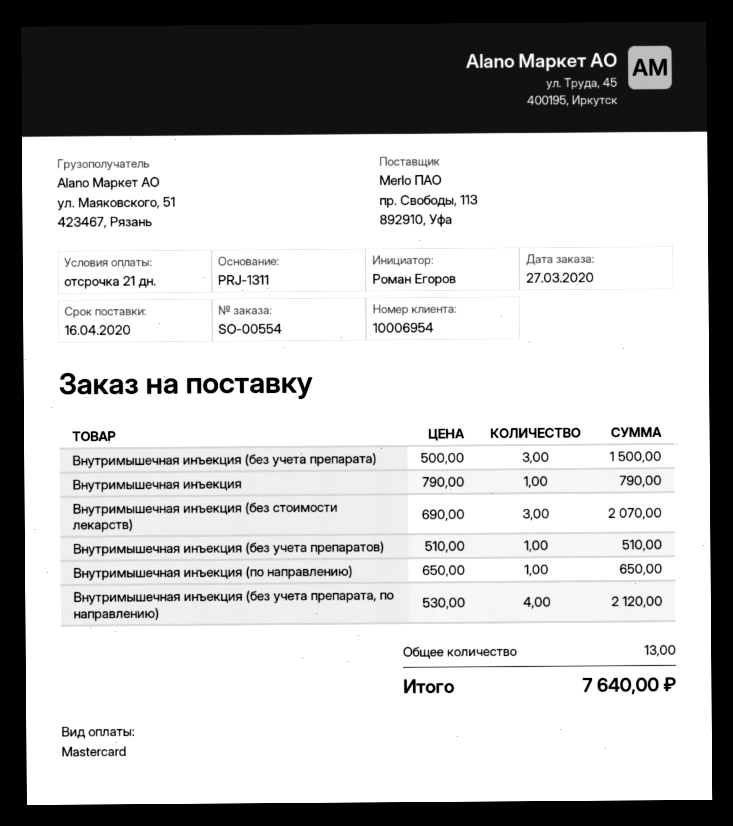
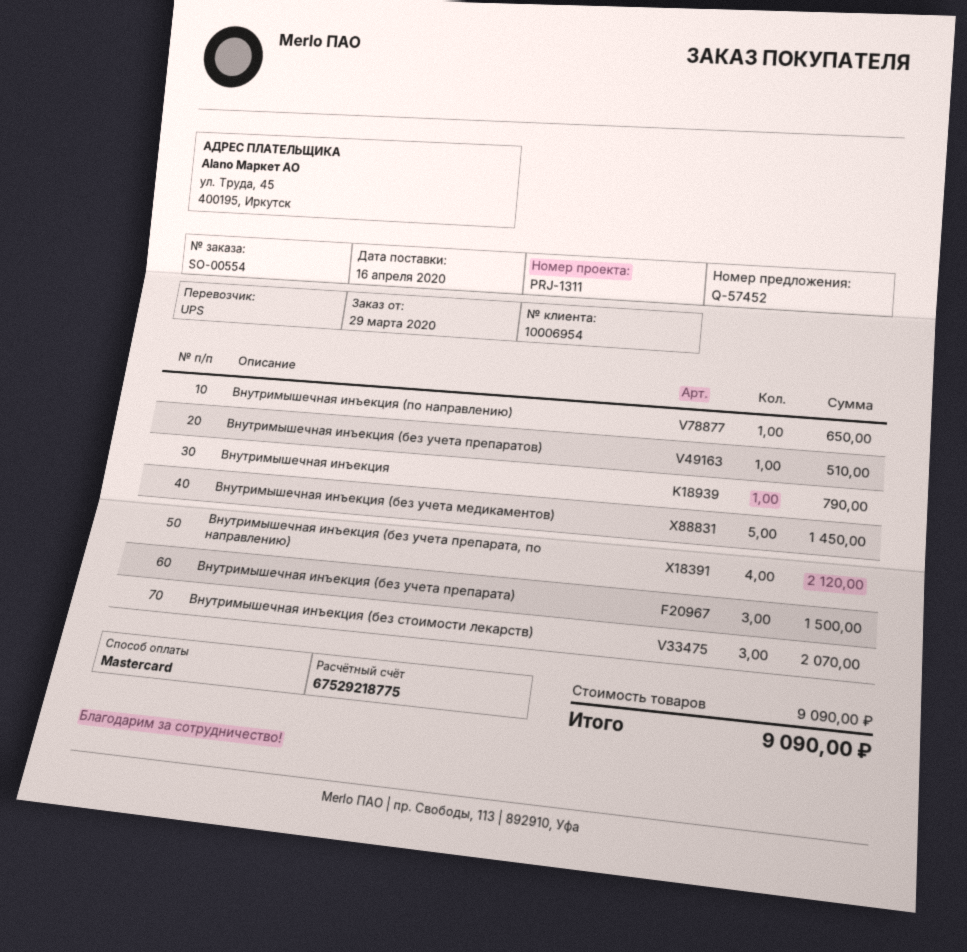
order date: 2020-03-27 -> 2020-03-29
Внутримышечная инъекция (без учета медикаментов): none -> 5 for 1450.00
total: 7640.00 -> 9090.00

